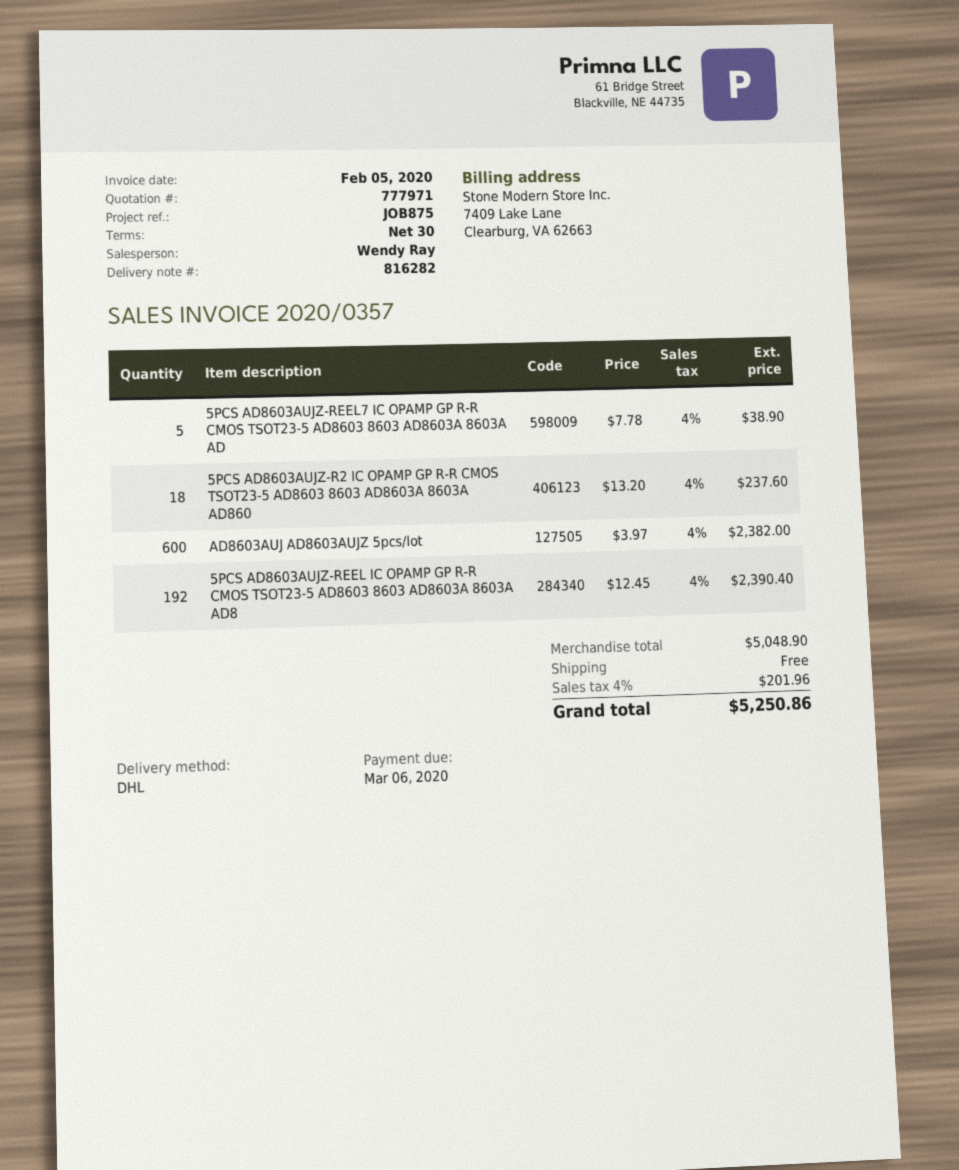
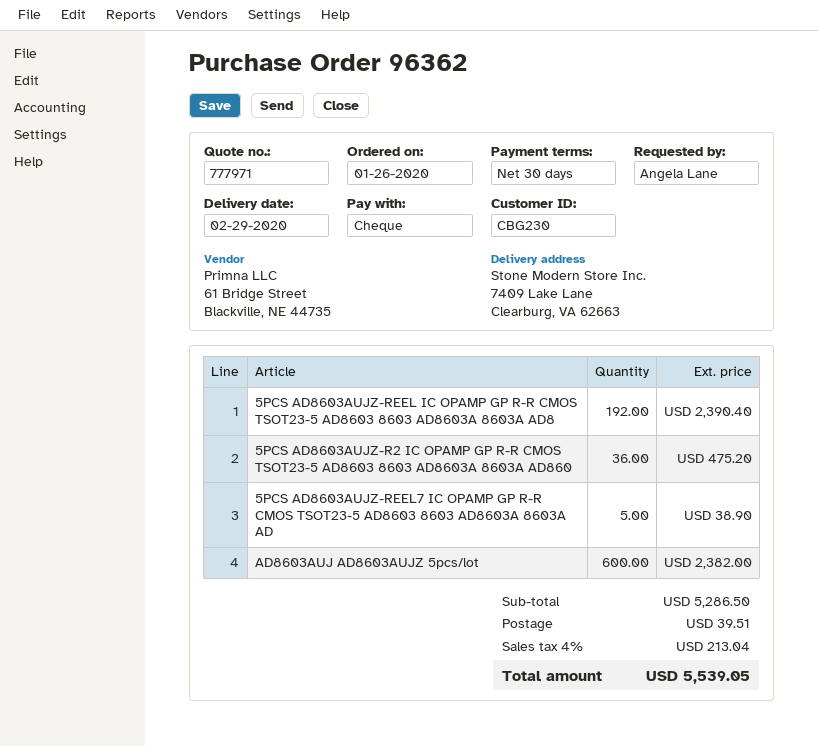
5PCS AD8603AUJZ-R2 IC OPAMP GP R-R CMOS TSOT23-5 AD8603 8603 AD8603A 8603A AD860: 18 for 237.60 -> 36 for 475.20
subtotal: 5048.90 -> 5286.50
shipping: 0.00 -> 39.51
tax: 4% = 201.96 -> 4% = 213.04
total: 5250.86 -> 5539.05

